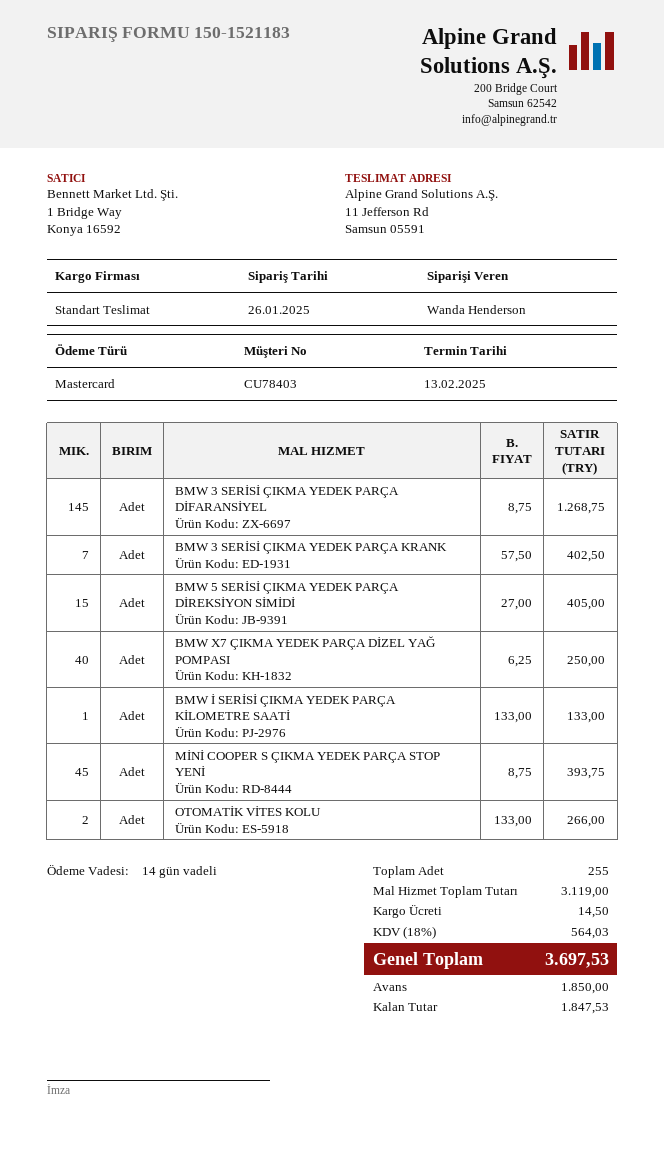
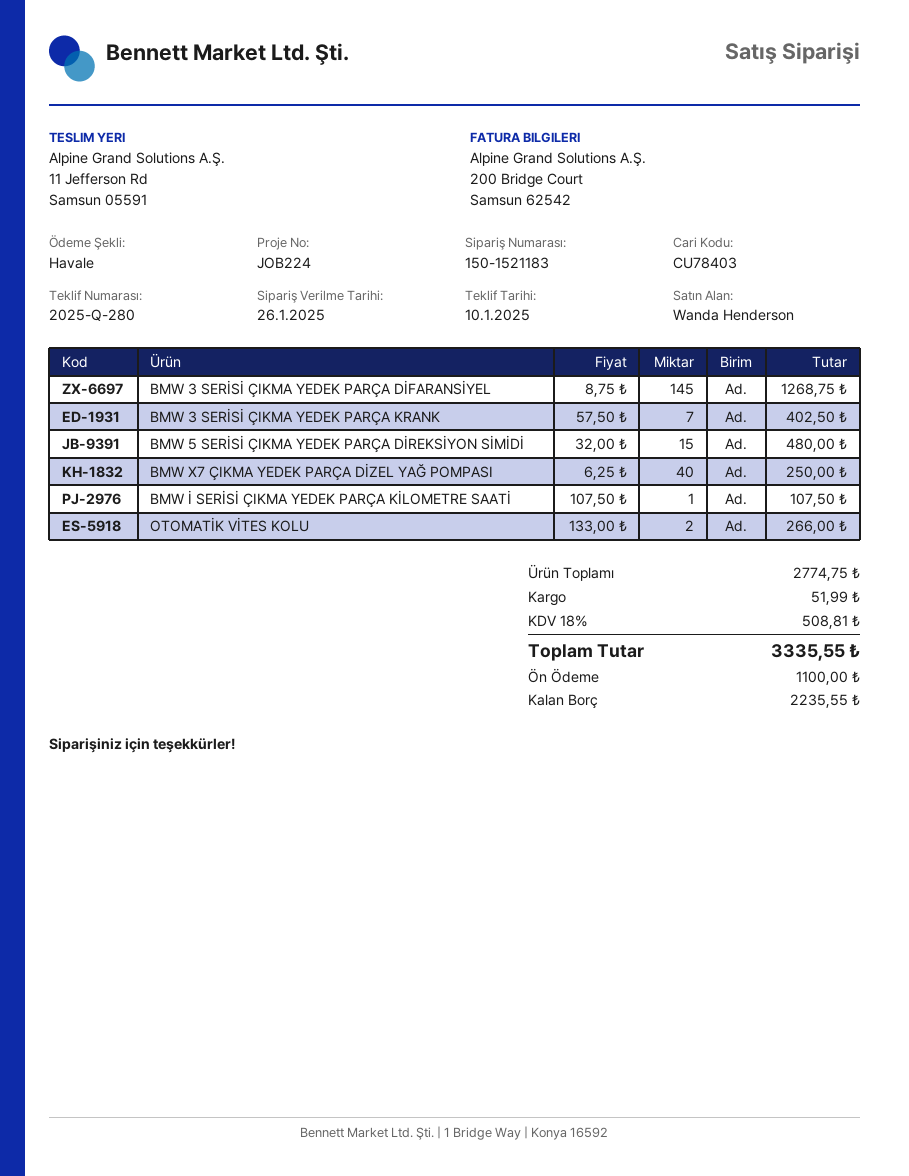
payment method: Mastercard -> bank transfer
BMW 5 SERİSİ ÇIKMA YEDEK PARÇA DİREKSİYON SİMİDİ: 15 x 27.00 = 405.00 -> 15 x 32.00 = 480.00
BMW İ SERİSİ ÇIKMA YEDEK PARÇA KİLOMETRE SAATİ: 1 x 133.00 = 133.00 -> 1 x 107.50 = 107.50
MİNİ COOPER S ÇIKMA YEDEK PARÇA STOP YENİ: 45 x 8.75 = 393.75 -> none
subtotal: 3119.00 -> 2774.75
shipping: 14.50 -> 51.99
tax: 18% = 564.03 -> 18% = 508.81
total: 3697.53 -> 3335.55
deposit: 1850.00 -> 1100.00
balance: 1847.53 -> 2235.55

